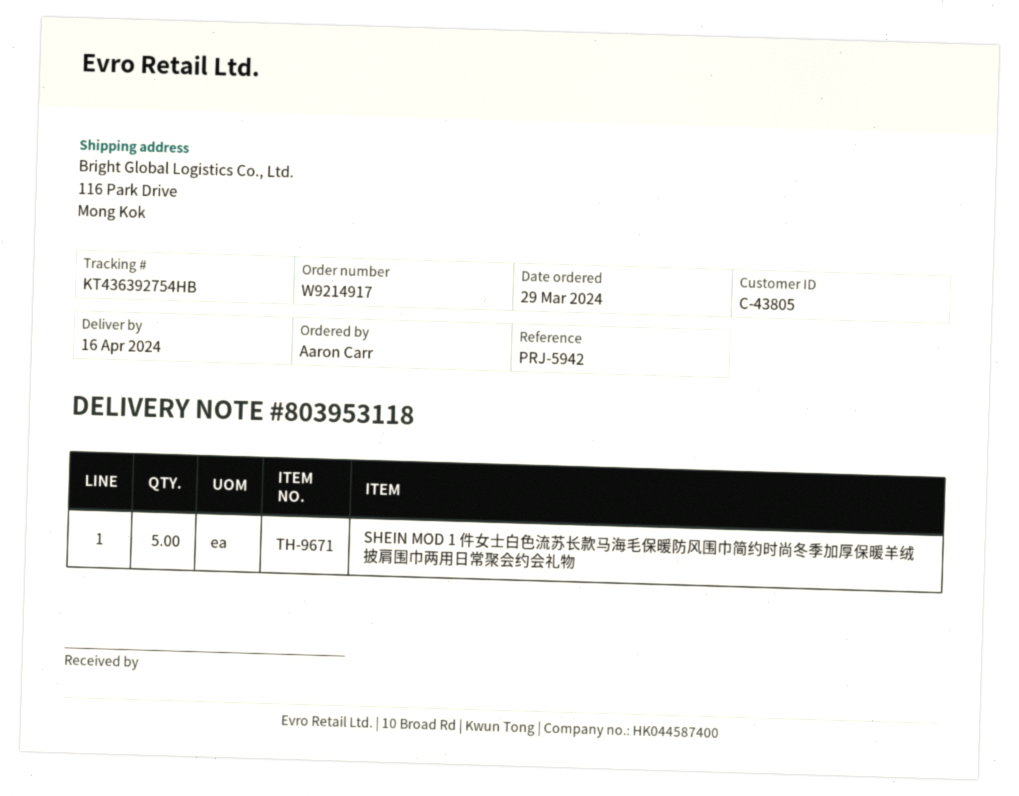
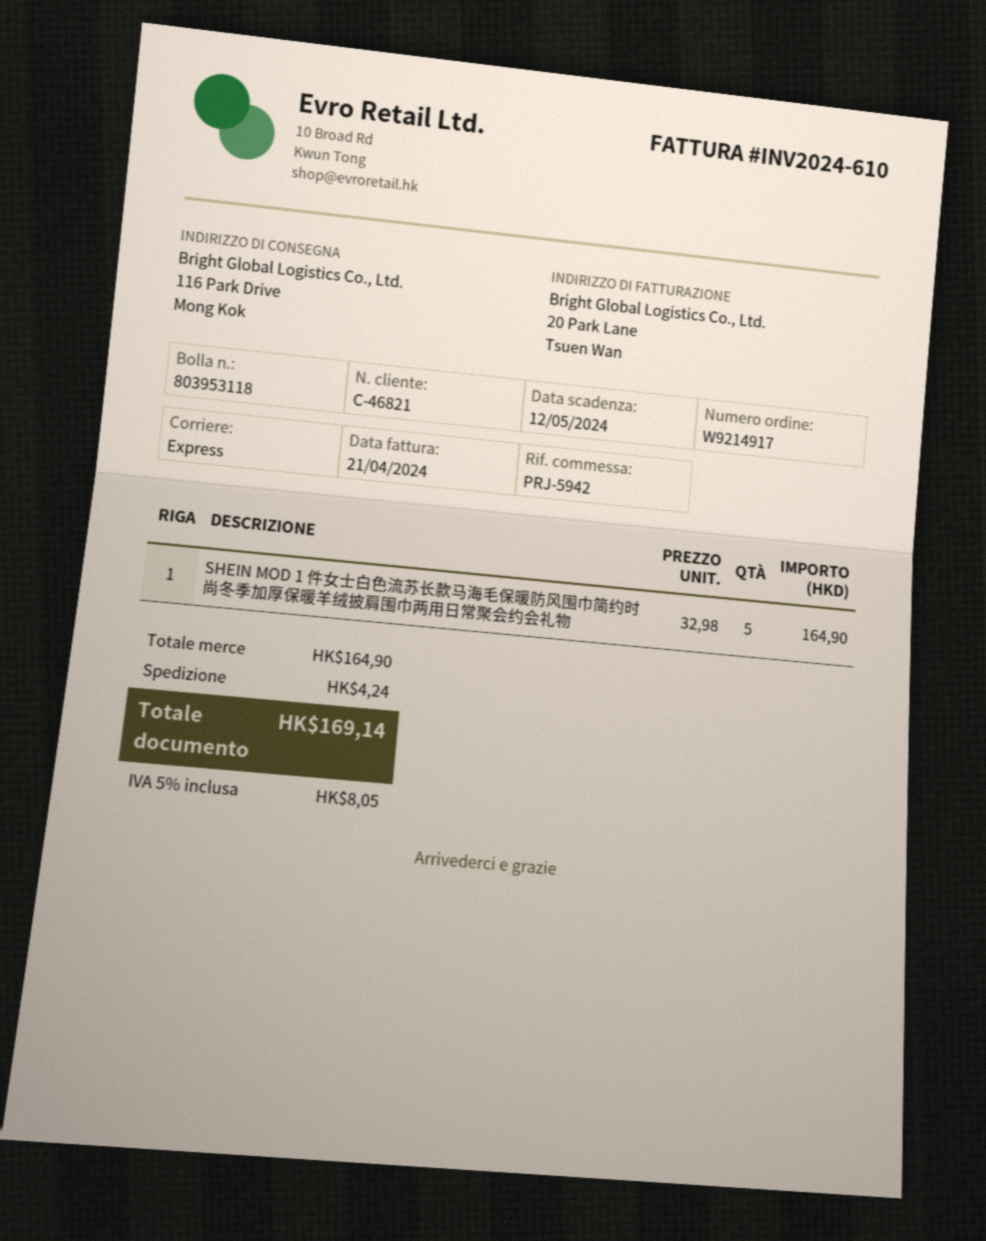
customer number: C-43805 -> C-46821

